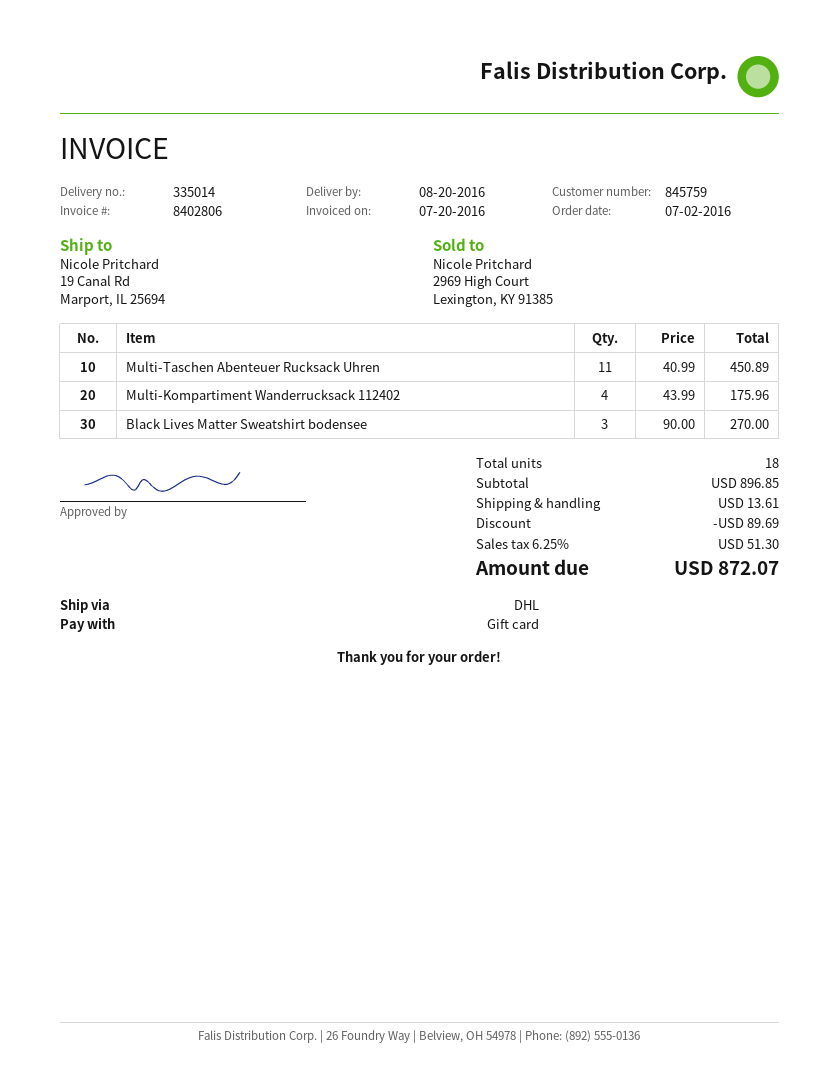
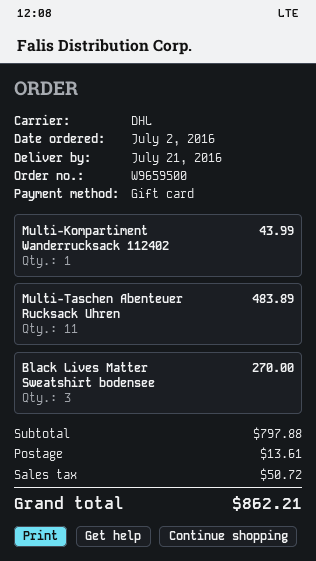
delivery date: 2016-08-20 -> 2016-07-21
Multi-Taschen Abenteuer Rucksack Uhren: 11 for 450.89 -> 11 for 483.89
Multi-Kompartiment Wanderrucksack 112402: 4 for 175.96 -> 1 for 43.99
subtotal: 896.85 -> 797.88
discount: 89.69 -> none
tax: 51.30 -> 50.72
total: 872.07 -> 862.21

